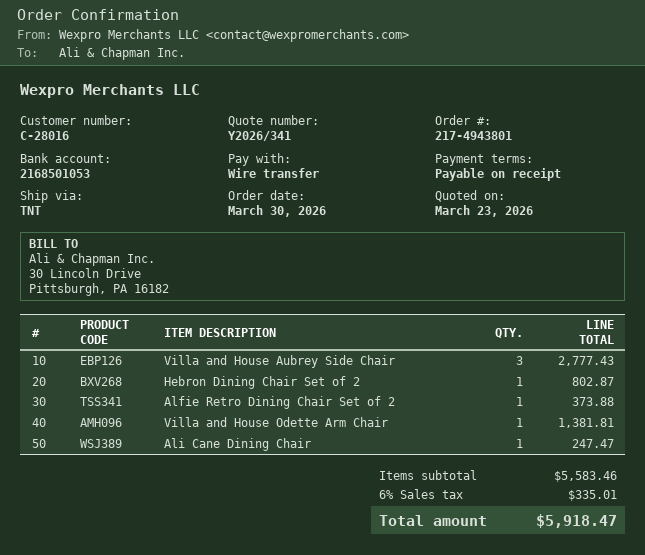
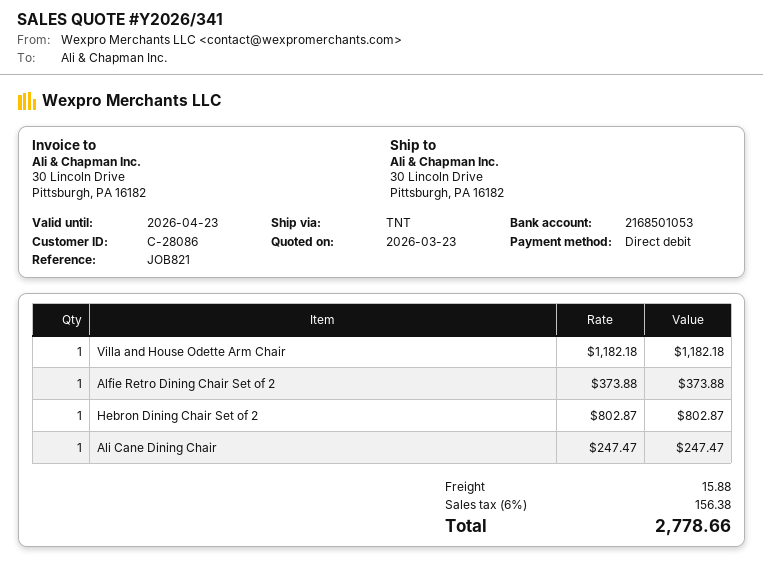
customer number: C-28016 -> C-28086
payment method: bank transfer -> direct debit
Villa and House Aubrey Side Chair: 3 for 2777.43 -> none
Villa and House Odette Arm Chair: 1 for 1381.81 -> 1 for 1182.18
shipping: none -> 15.88
tax: 6% = 335.01 -> 6% = 156.38
total: 5918.47 -> 2778.66

